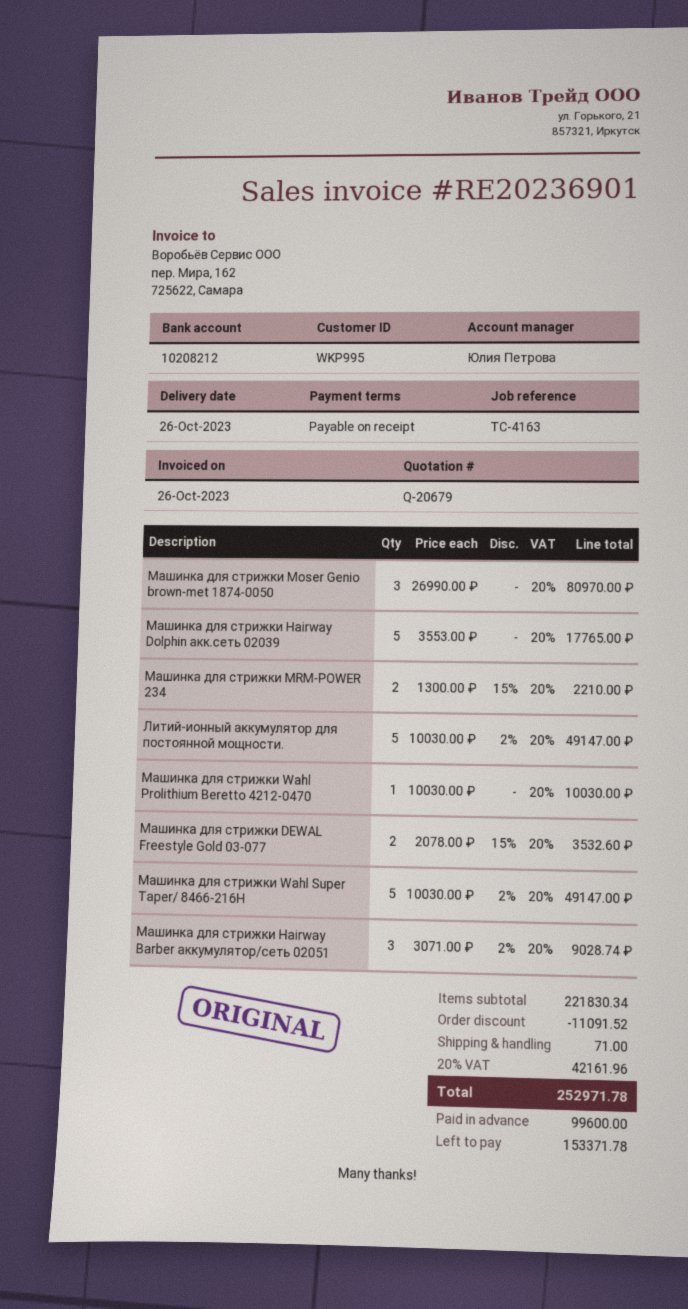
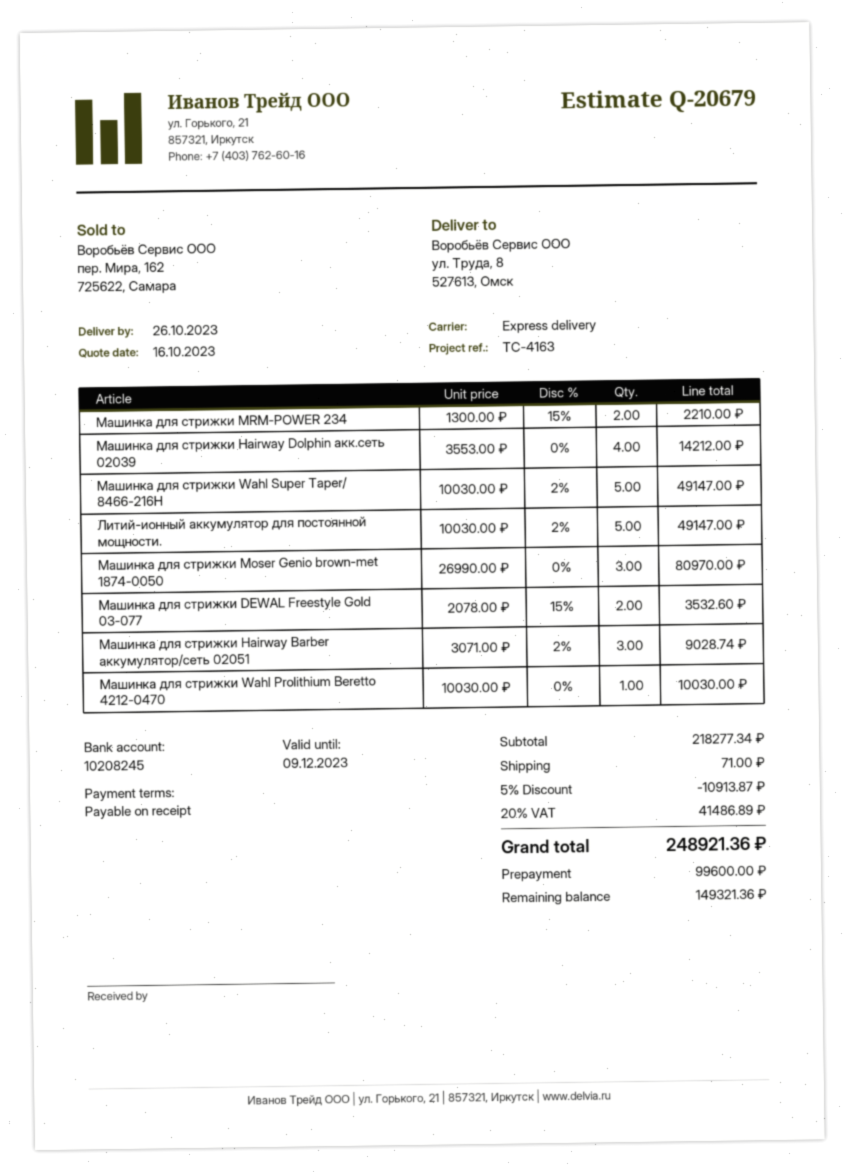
bank account: 10208212 -> 10208245
Машинка для стрижки Hairway Dolphin акк.сеть 02039: 5 x 3553.00 = 17765.00 -> 4 x 3553.00 = 14212.00
subtotal: 221830.34 -> 218277.34
discount: 11091.52 -> 10913.87
tax: 20% = 42161.96 -> 20% = 41486.89
total: 252971.78 -> 248921.36
balance: 153371.78 -> 149321.36

